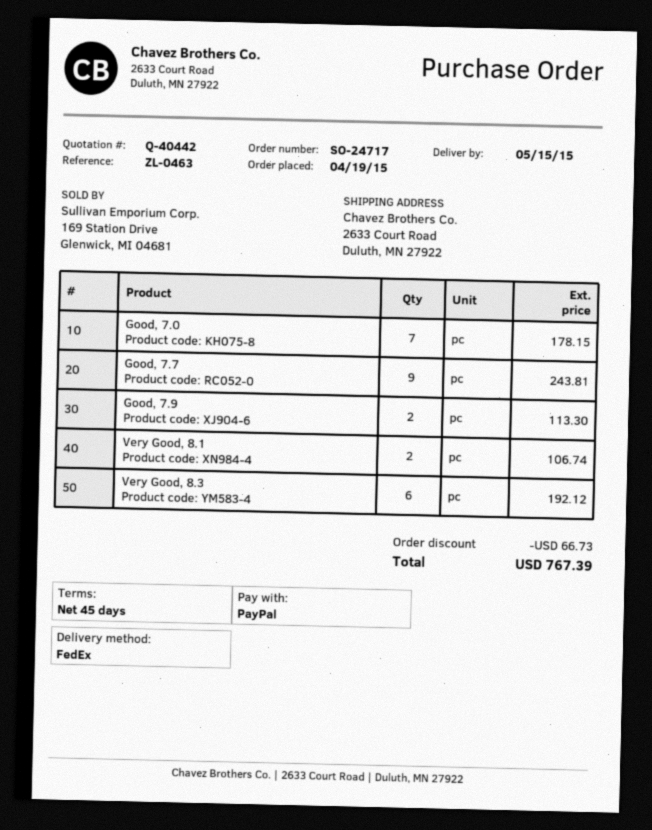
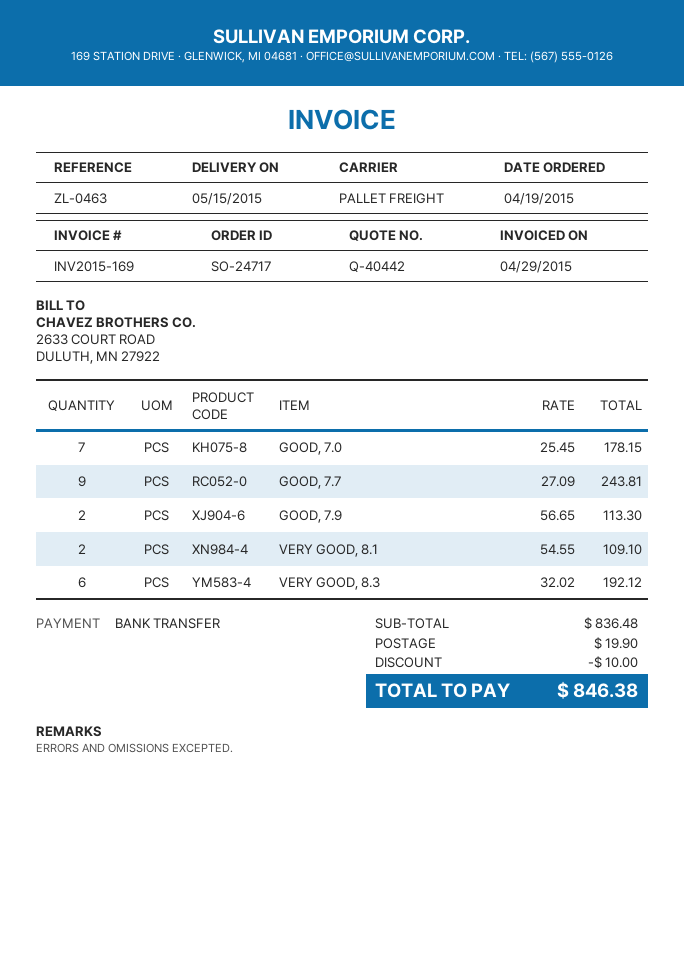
payment method: PayPal -> bank transfer
shipping method: FedEx -> pallet freight
Very Good, 8.1: 2 for 106.74 -> 2 for 109.10
discount: 66.73 -> 10.00
shipping: none -> 19.90
total: 767.39 -> 846.38

